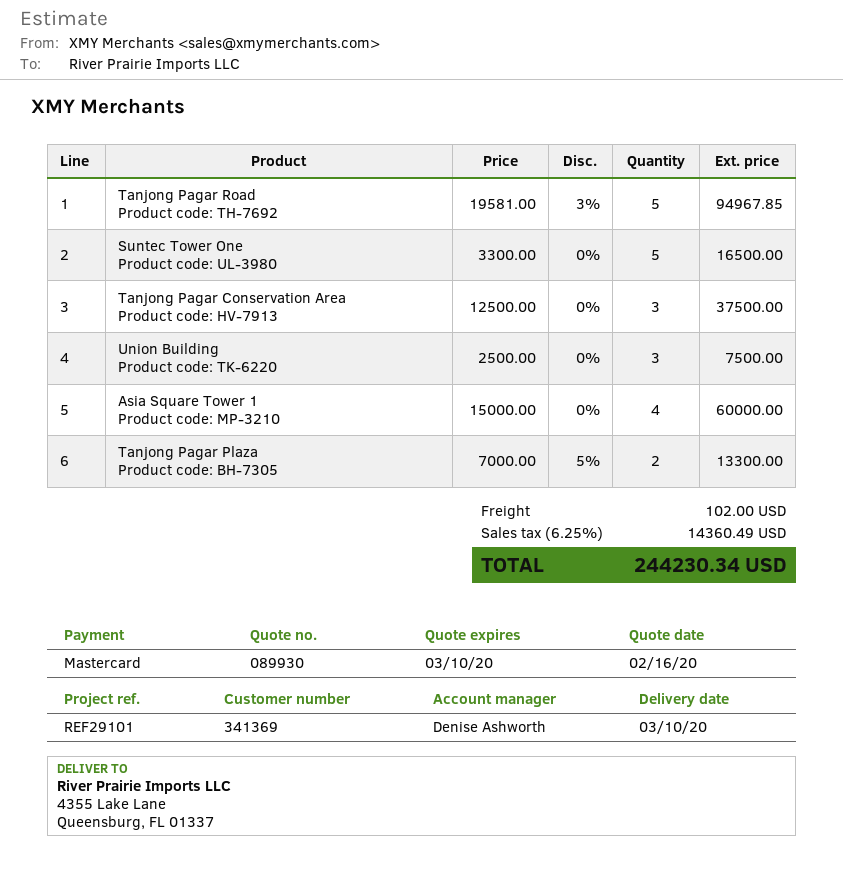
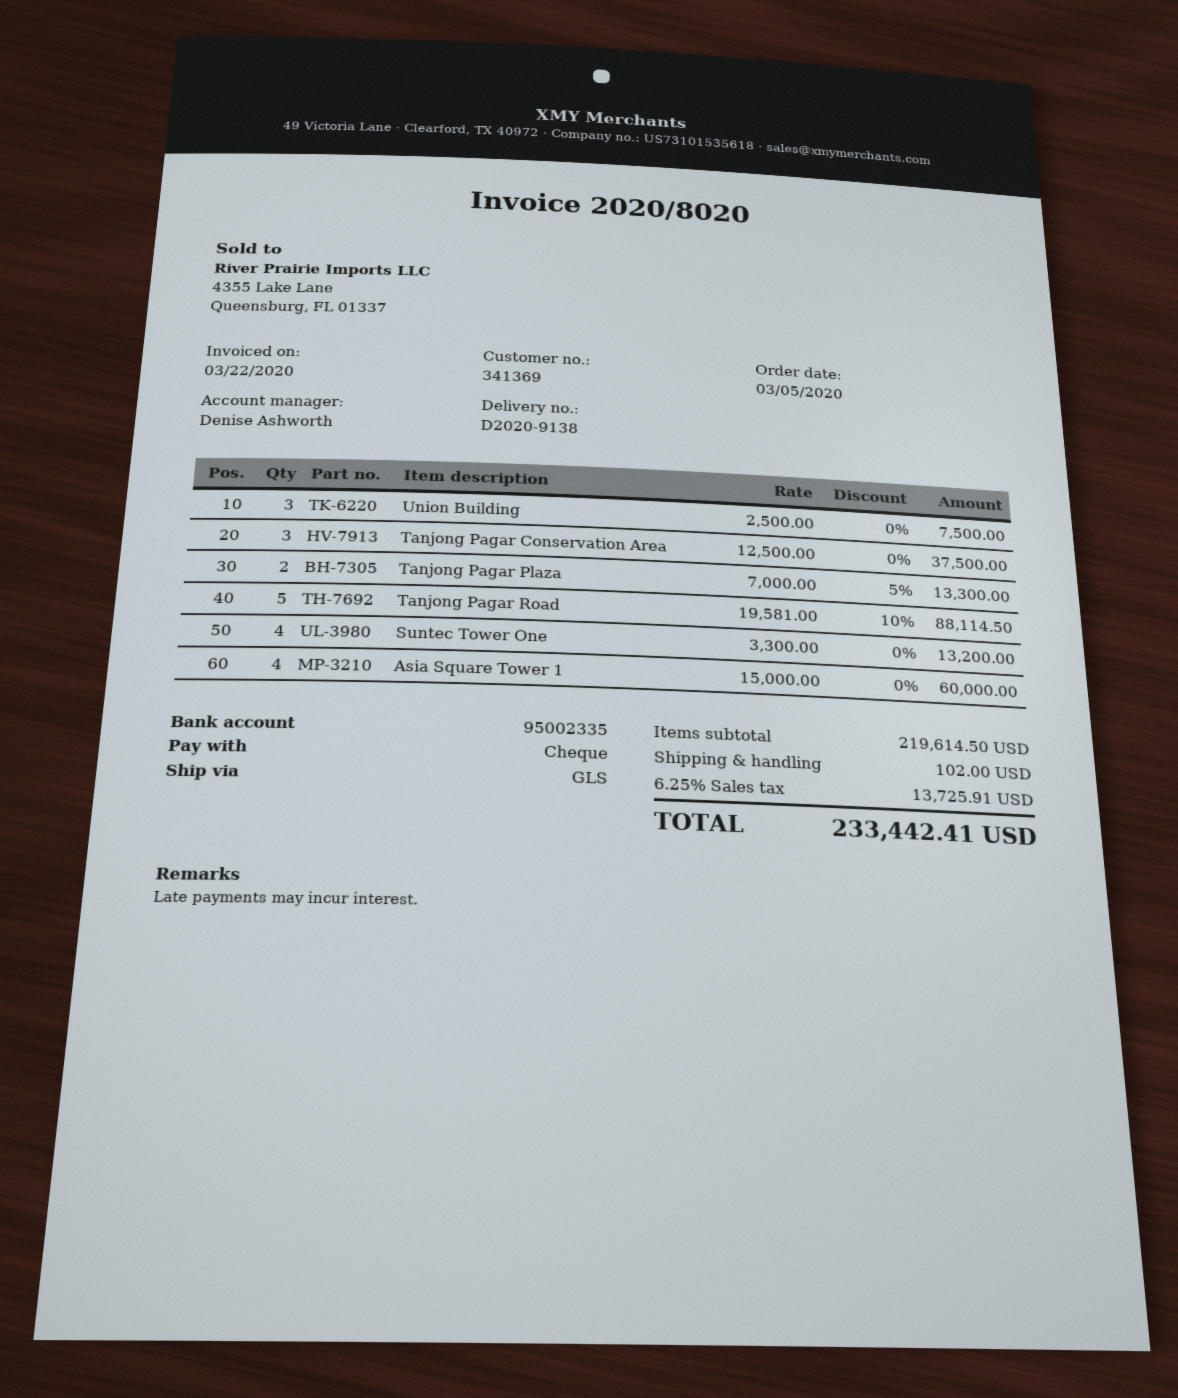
payment method: Mastercard -> cheque
Tanjong Pagar Road: 5 x 19581.00 - 3% = 94967.85 -> 5 x 19581.00 - 10% = 88114.50
Suntec Tower One: 5 x 3300.00 = 16500.00 -> 4 x 3300.00 = 13200.00
tax: 6.25% = 14360.49 -> 6.25% = 13725.91
total: 244230.34 -> 233442.41

